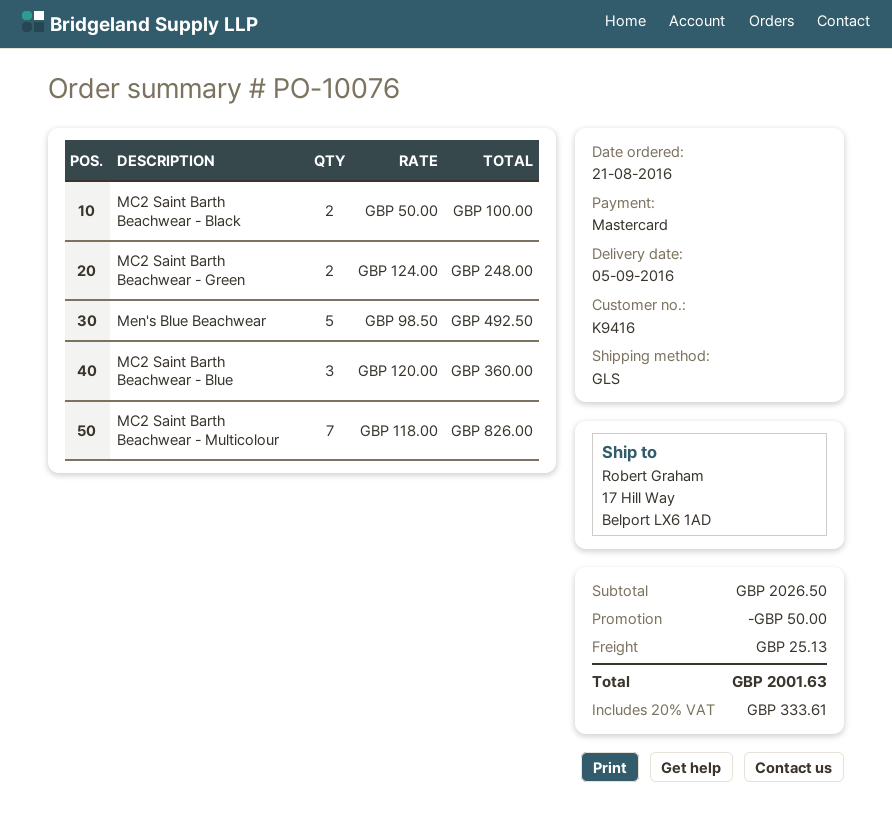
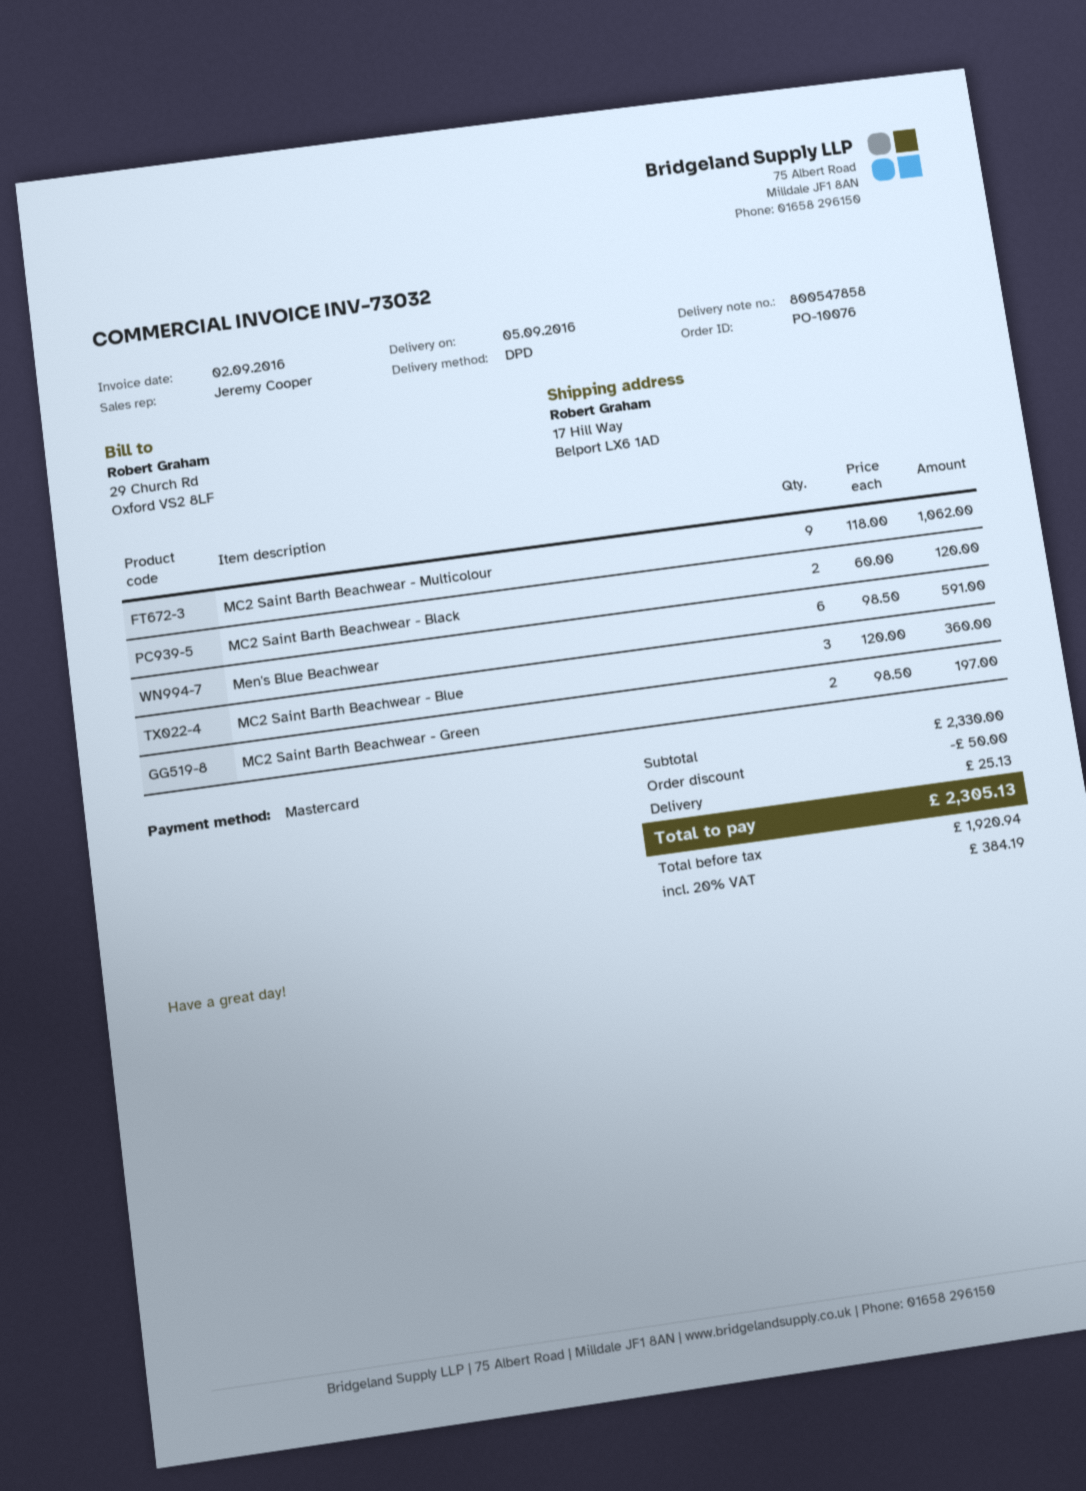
shipping method: GLS -> DPD
MC2 Saint Barth Beachwear - Black: 2 x 50.00 = 100.00 -> 2 x 60.00 = 120.00
MC2 Saint Barth Beachwear - Green: 2 x 124.00 = 248.00 -> 2 x 98.50 = 197.00
Men's Blue Beachwear: 5 x 98.50 = 492.50 -> 6 x 98.50 = 591.00
MC2 Saint Barth Beachwear - Multicolour: 7 x 118.00 = 826.00 -> 9 x 118.00 = 1062.00
subtotal: 2026.50 -> 2330.00
tax: 20% = 333.61 -> 20% = 384.19
total: 2001.63 -> 2305.13

